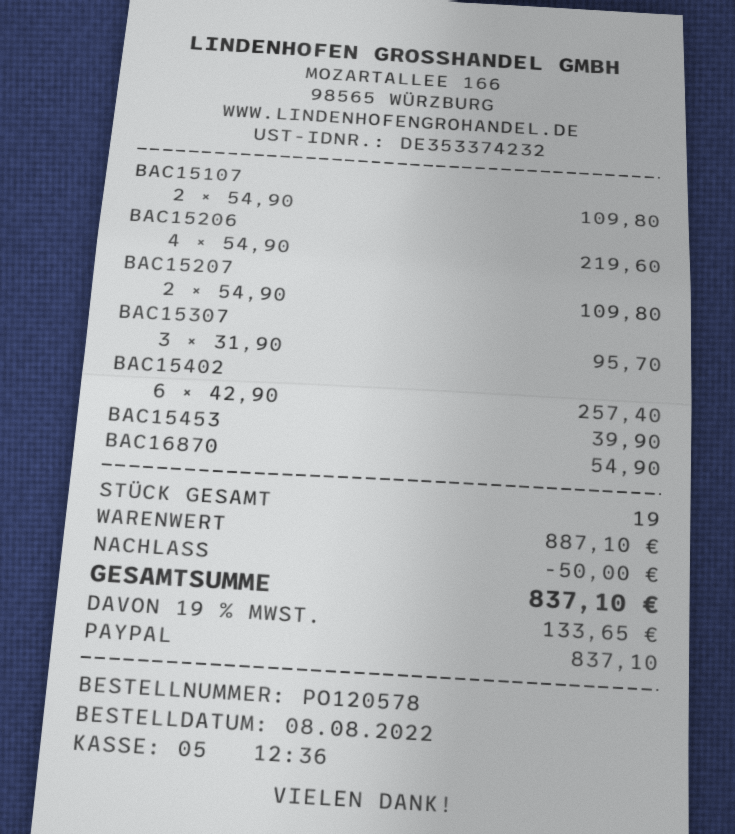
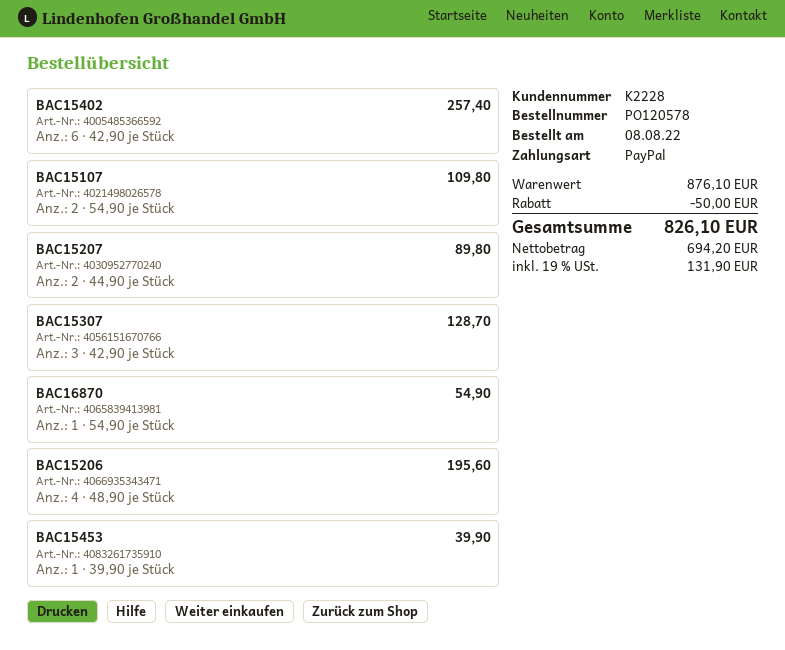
BAC15206: 4 x 54.90 = 219.60 -> 4 x 48.90 = 195.60
BAC15207: 2 x 54.90 = 109.80 -> 2 x 44.90 = 89.80
BAC15307: 3 x 31.90 = 95.70 -> 3 x 42.90 = 128.70
subtotal: 887.10 -> 876.10
tax: 19% = 133.65 -> 19% = 131.90
total: 837.10 -> 826.10

